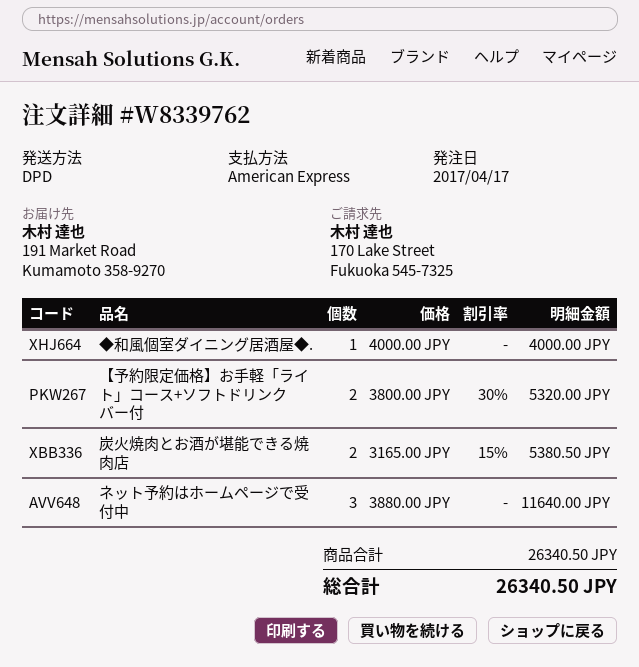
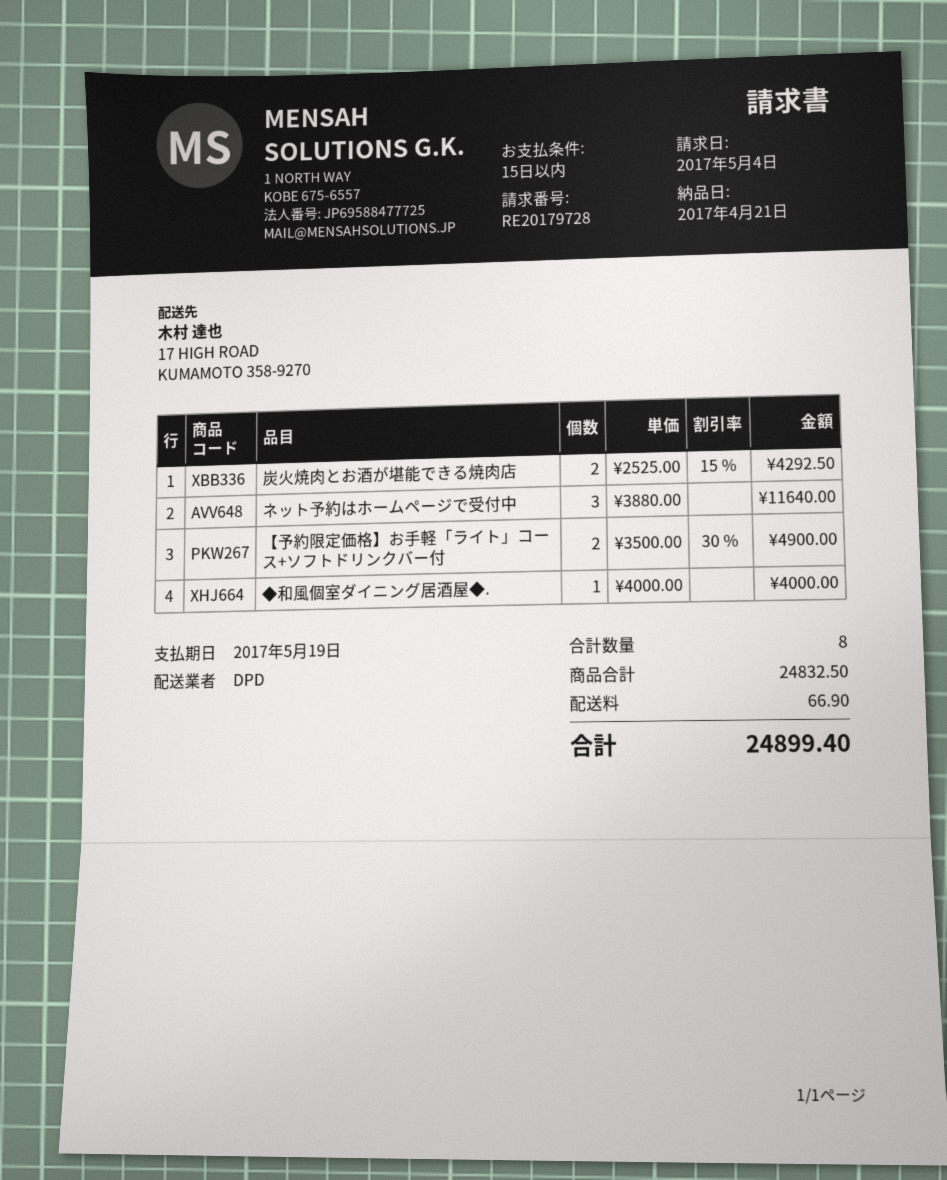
ship to: 191 Market Road, Kumamoto 358-9270 -> 17 HIGH ROAD, KUMAMOTO 358-9270
【予約限定価格】お手軽「ライト」コース+ソフトドリンクバー付: 2 x 3800.00 - 30% = 5320.00 -> 2 x 3500.00 - 30% = 4900.00
炭火焼肉とお酒が堪能できる焼肉店: 2 x 3165.00 - 15% = 5380.50 -> 2 x 2525.00 - 15% = 4292.50
subtotal: 26340.50 -> 24832.50
shipping: none -> 66.90
total: 26340.50 -> 24899.40

